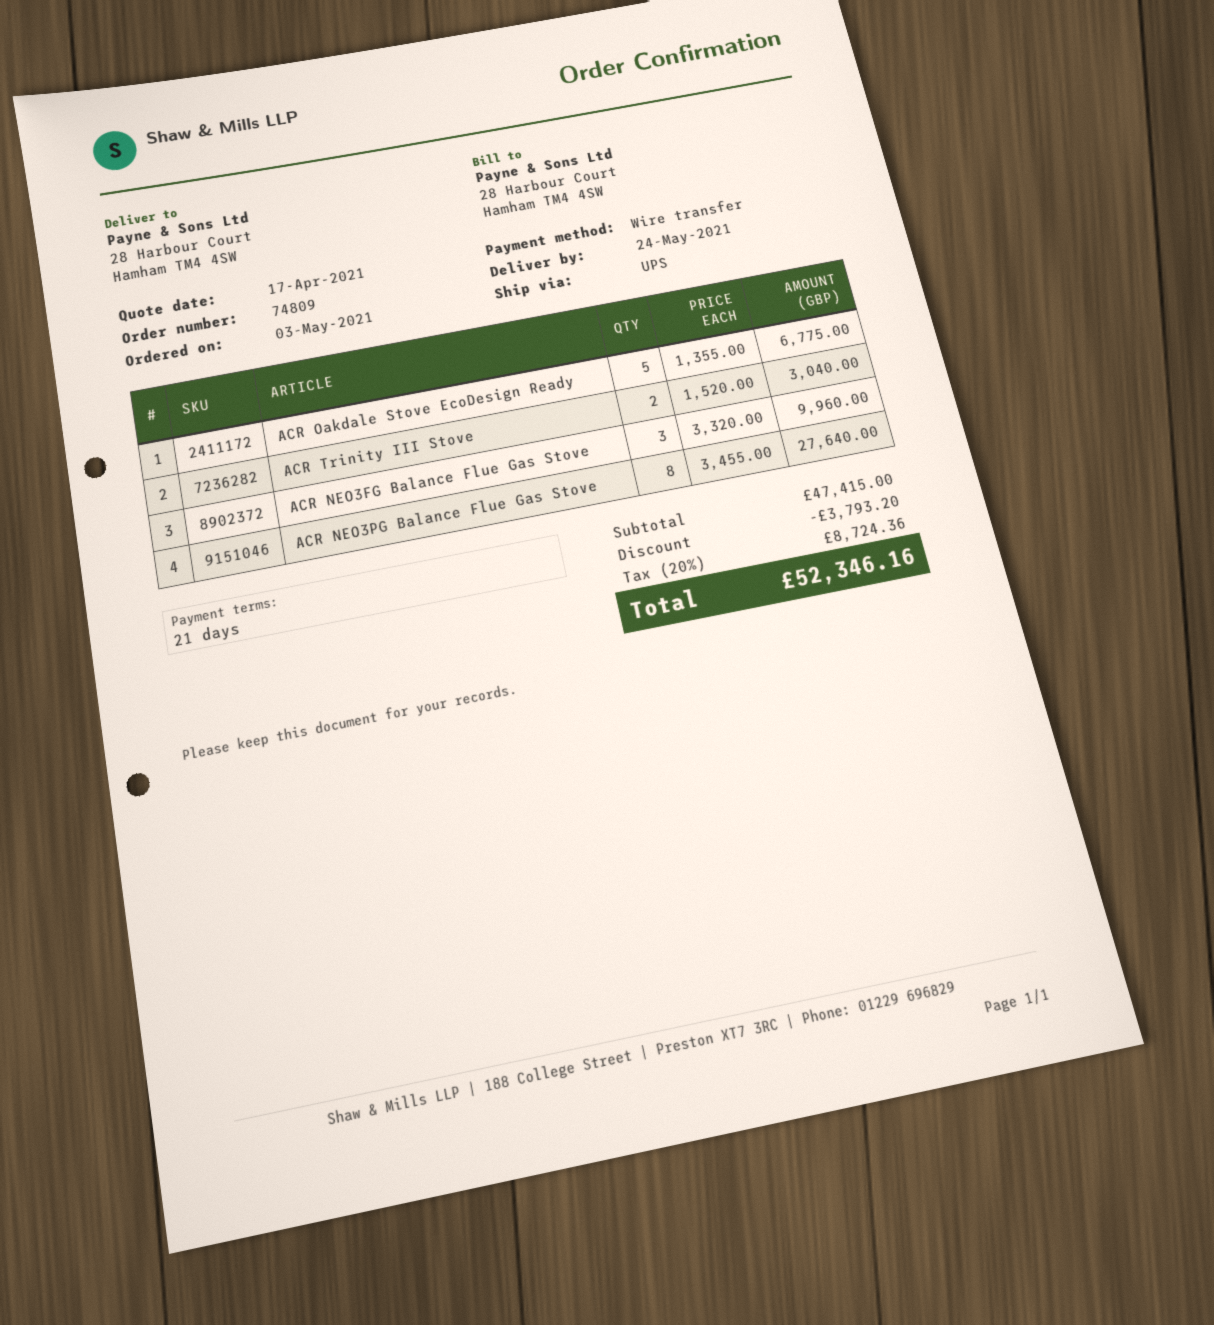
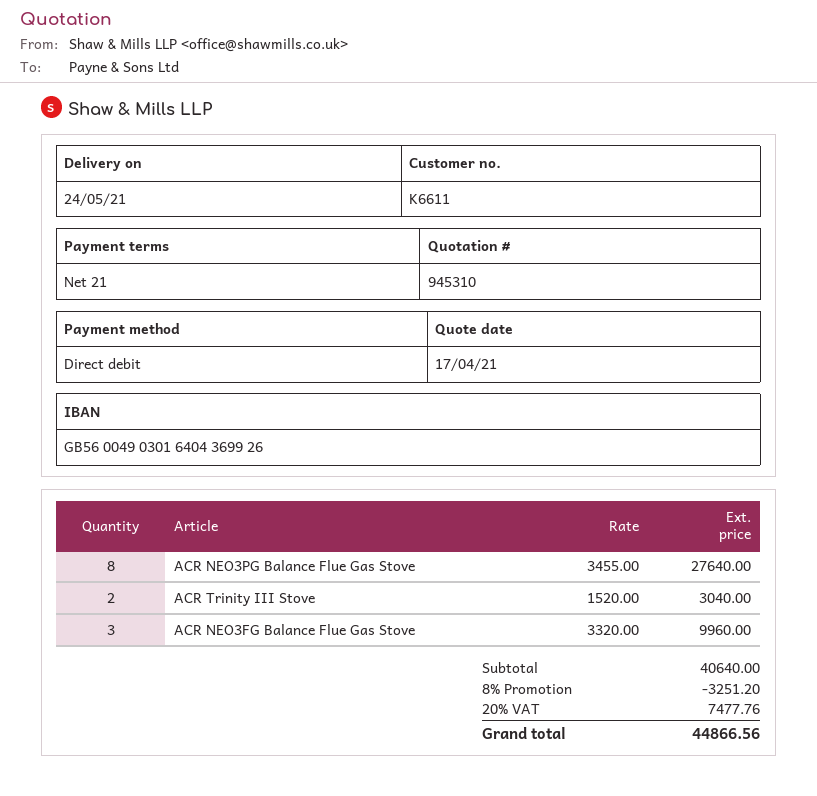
payment method: bank transfer -> direct debit
ACR Oakdale Stove EcoDesign Ready: 5 x 1355.00 = 6775.00 -> none
subtotal: 47415.00 -> 40640.00
discount: 3793.20 -> 3251.20
tax: 20% = 8724.36 -> 20% = 7477.76
total: 52346.16 -> 44866.56

